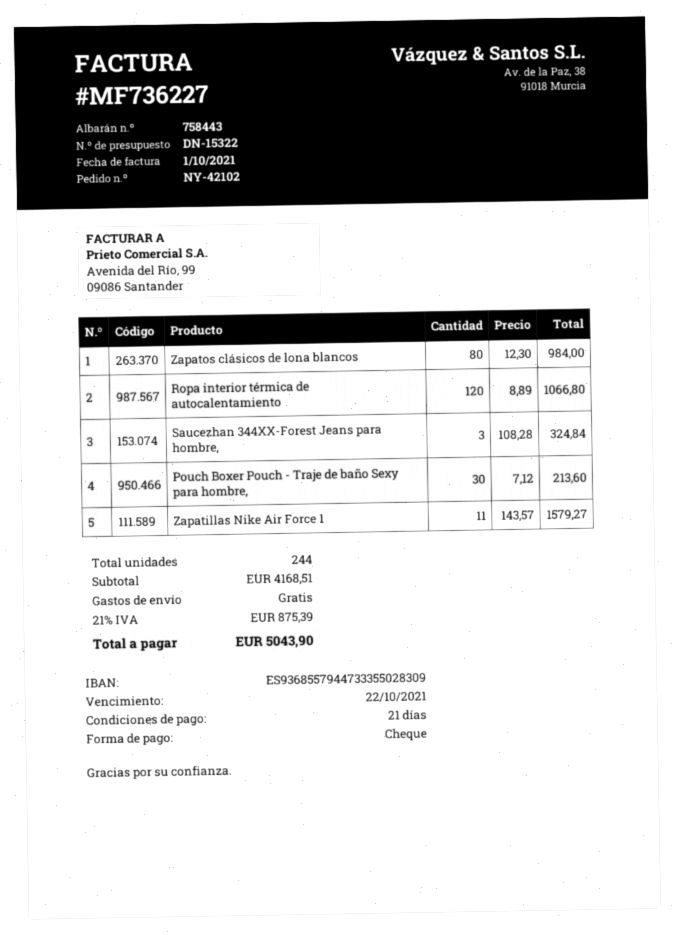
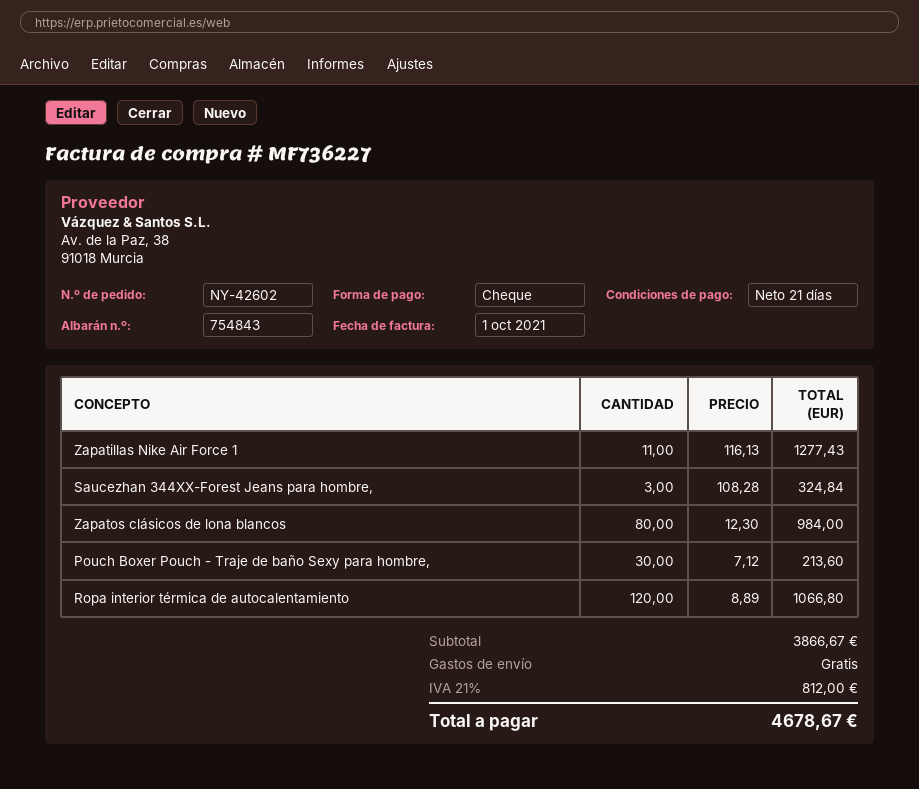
order number: NY-42102 -> NY-42602
delivery note number: 758443 -> 754843
Zapatillas Nike Air Force 1: 11 x 143.57 = 1579.27 -> 11 x 116.13 = 1277.43
subtotal: 4168.51 -> 3866.67
tax: 21% = 875.39 -> 21% = 812.00
total: 5043.90 -> 4678.67

